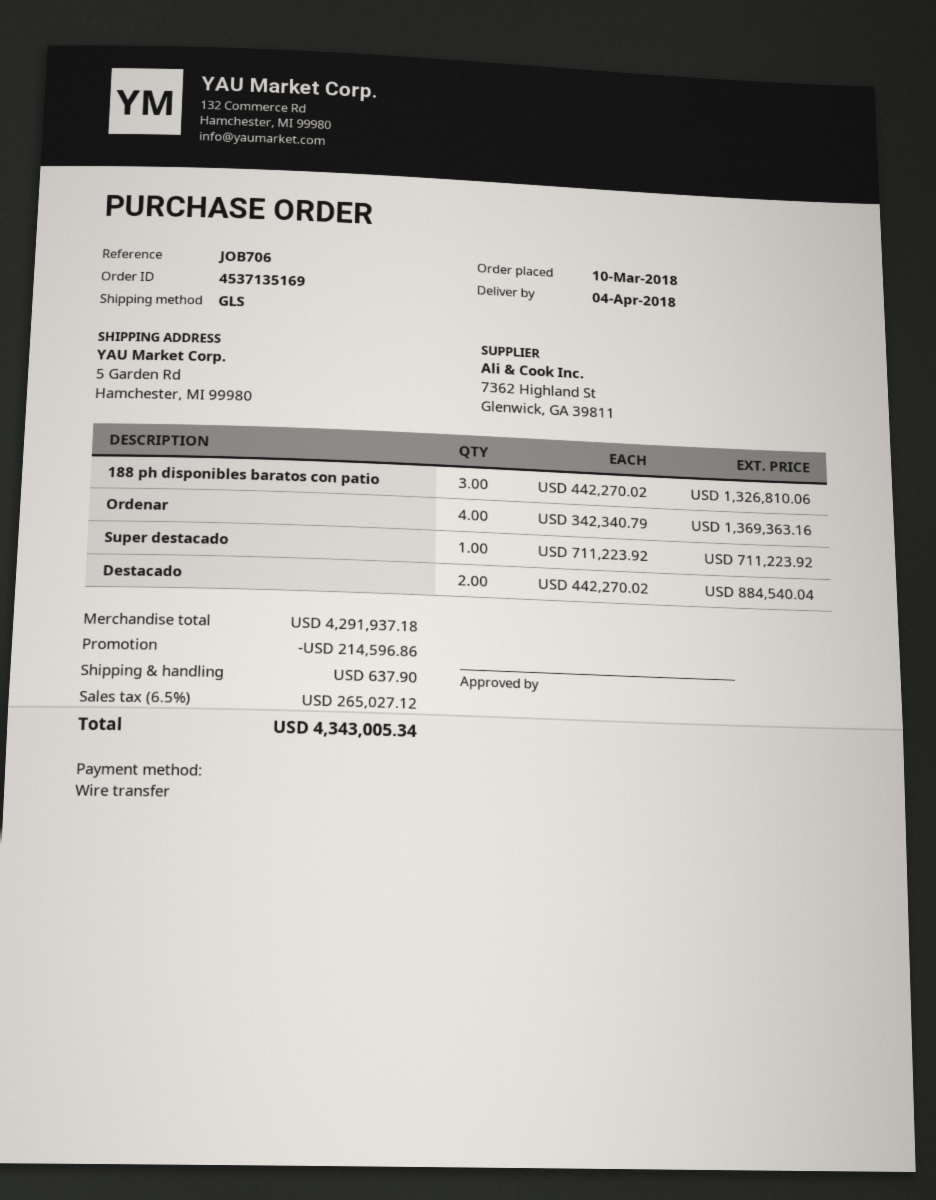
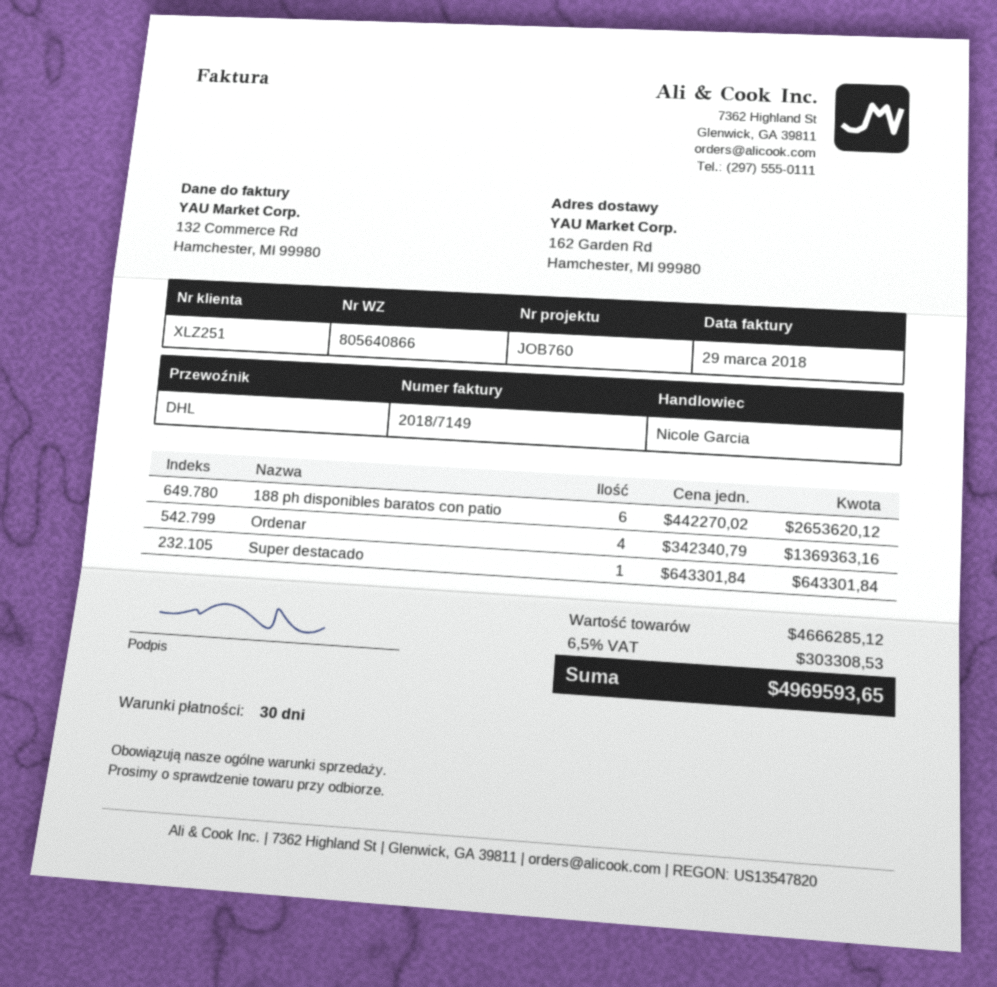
reference: JOB706 -> JOB760
shipping method: GLS -> DHL
ship to: 5 Garden Rd, Hamchester, MI 99980 -> 162 Garden Rd, Hamchester, MI 99980
188 ph disponibles baratos con patio: 3 x 442270.02 = 1326810.06 -> 6 x 442270.02 = 2653620.12
Super destacado: 1 x 711223.92 = 711223.92 -> 1 x 643301.84 = 643301.84
Destacado: 2 x 442270.02 = 884540.04 -> none
subtotal: 4291937.18 -> 4666285.12
discount: 214596.86 -> none
shipping: 637.90 -> none
tax: 6.5% = 265027.12 -> 6.5% = 303308.53
total: 4343005.34 -> 4969593.65

